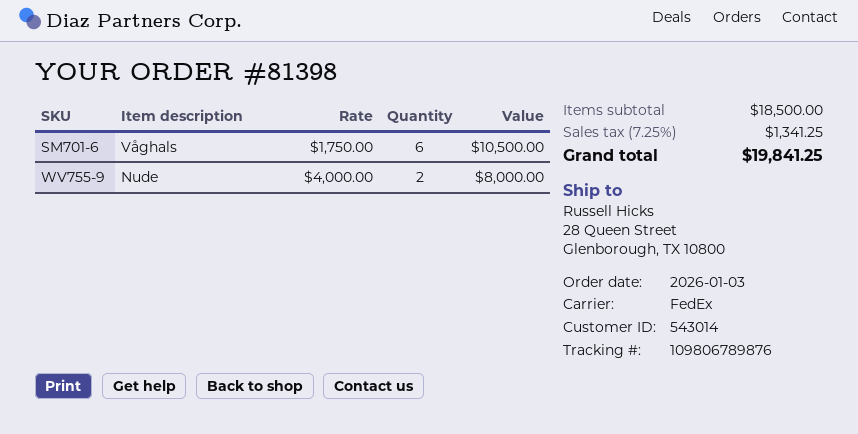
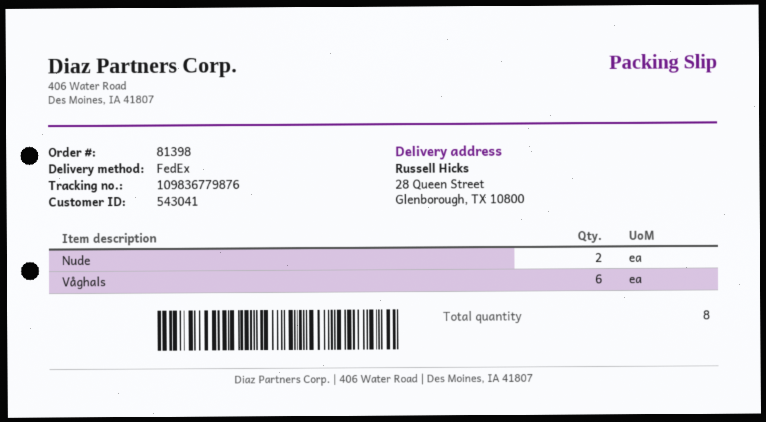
customer number: 543014 -> 543041
tracking number: 109806789876 -> 109836779876

